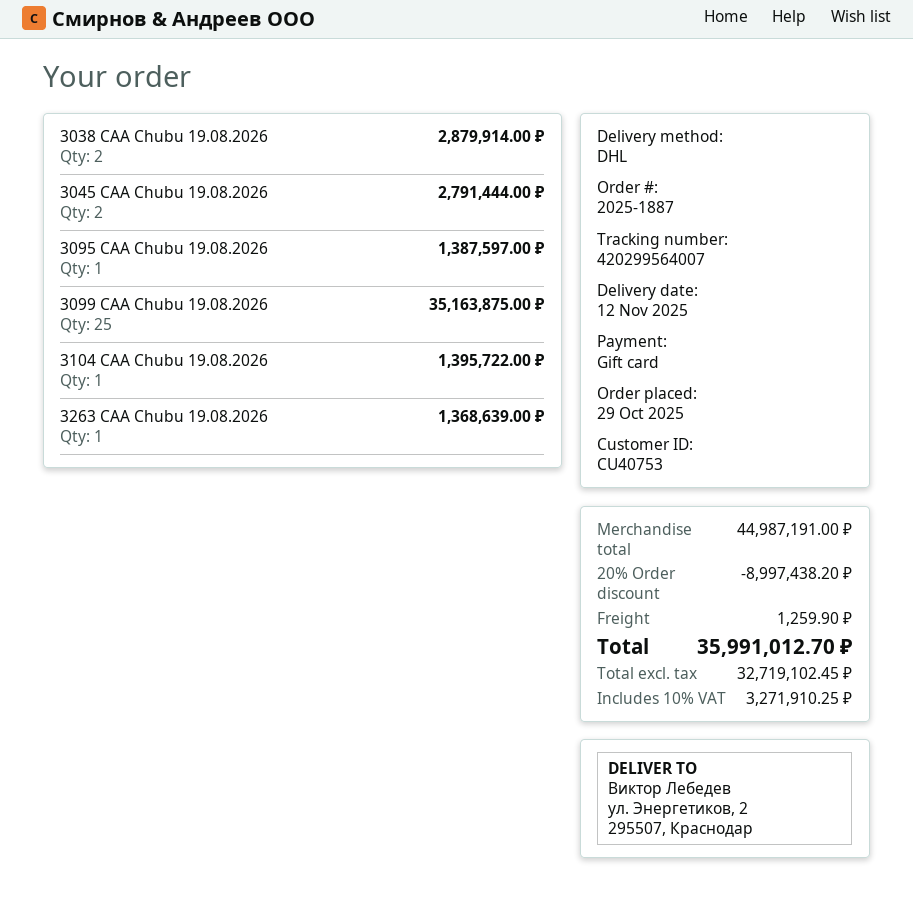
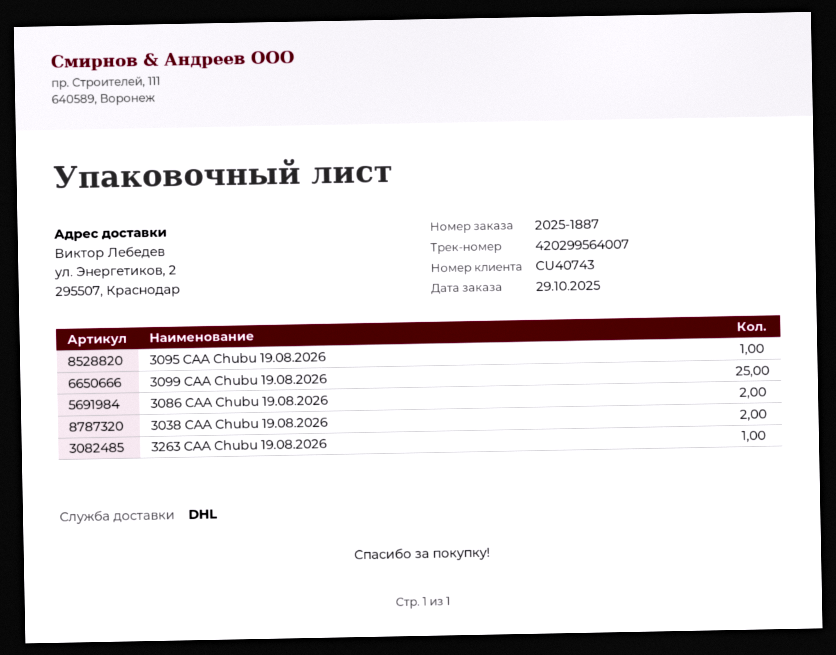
customer number: CU40753 -> CU40743
3045 CAA Chubu 19.08.2026: 2 -> none
3104 CAA Chubu 19.08.2026: 1 -> none
3086 CAA Chubu 19.08.2026: none -> 2

